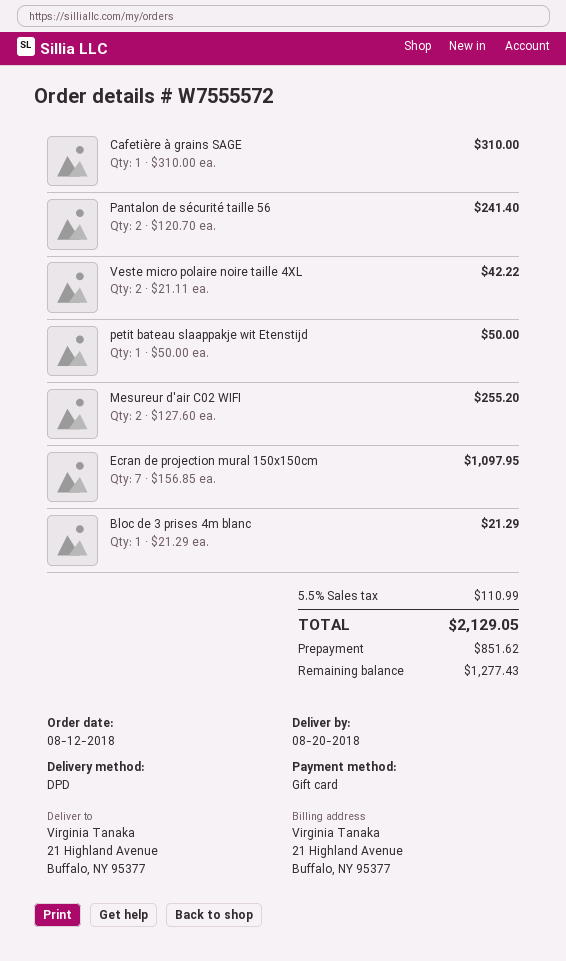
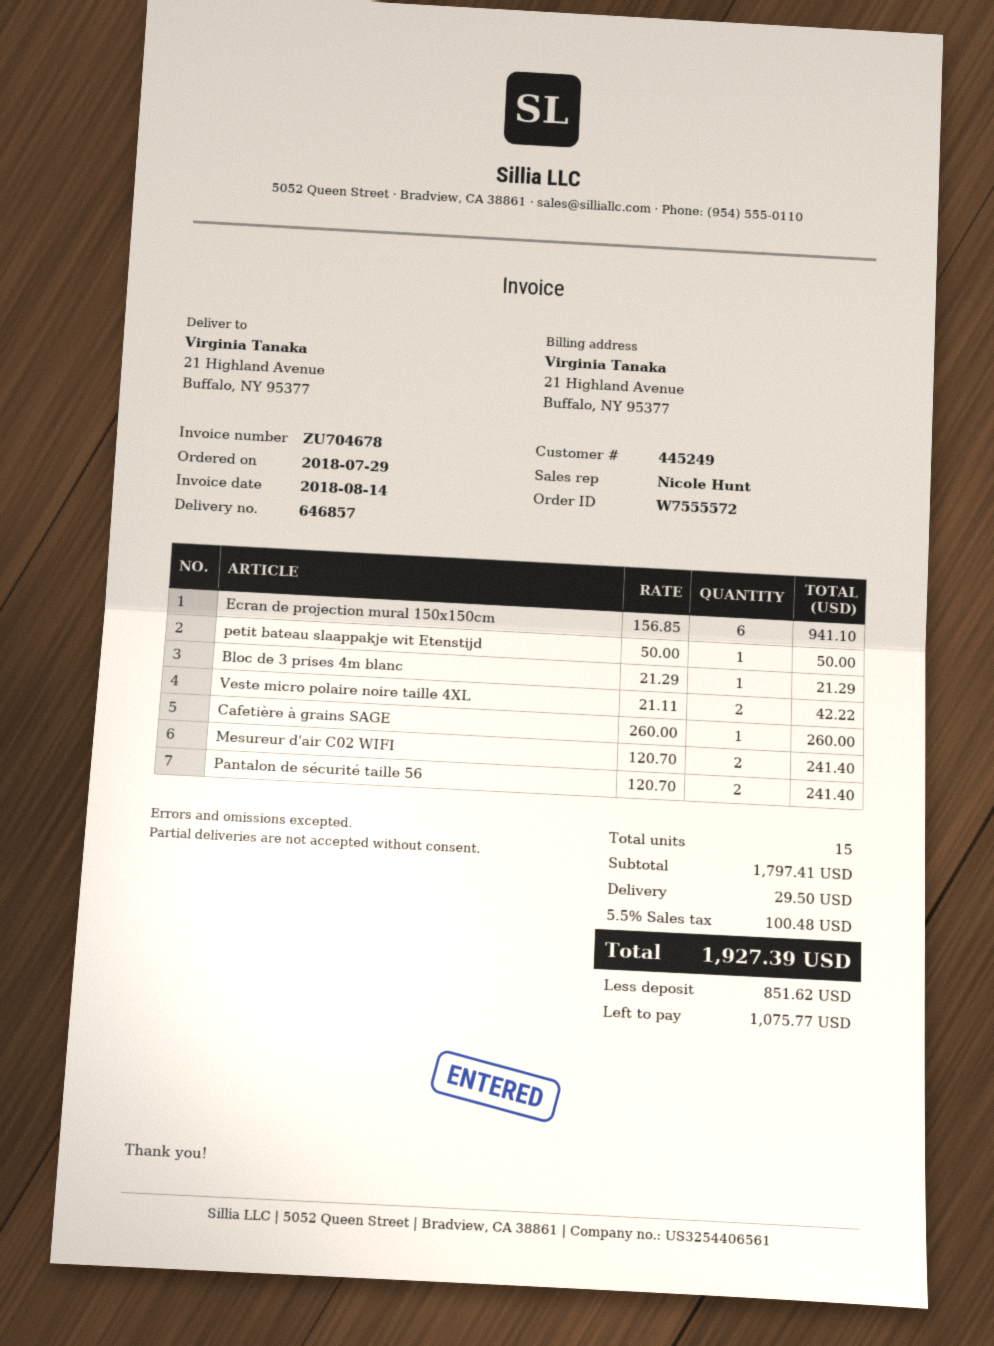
order date: 2018-08-12 -> 2018-07-29
Cafetière à grains SAGE: 1 x 310.00 = 310.00 -> 1 x 260.00 = 260.00
Mesureur d'air C02 WIFI: 2 x 127.60 = 255.20 -> 2 x 120.70 = 241.40
Ecran de projection mural 150x150cm: 7 x 156.85 = 1097.95 -> 6 x 156.85 = 941.10
shipping: none -> 29.50
tax: 5.5% = 110.99 -> 5.5% = 100.48
total: 2129.05 -> 1927.39
balance: 1277.43 -> 1075.77

